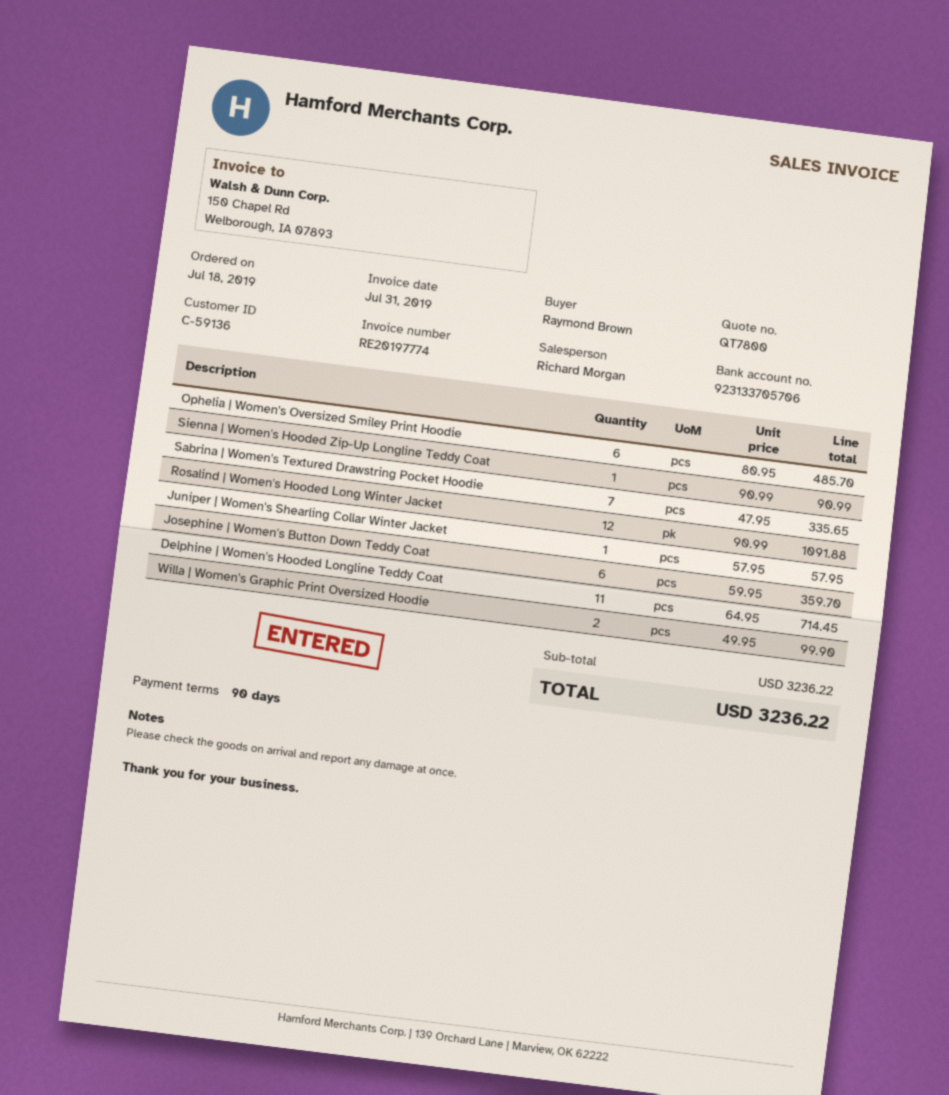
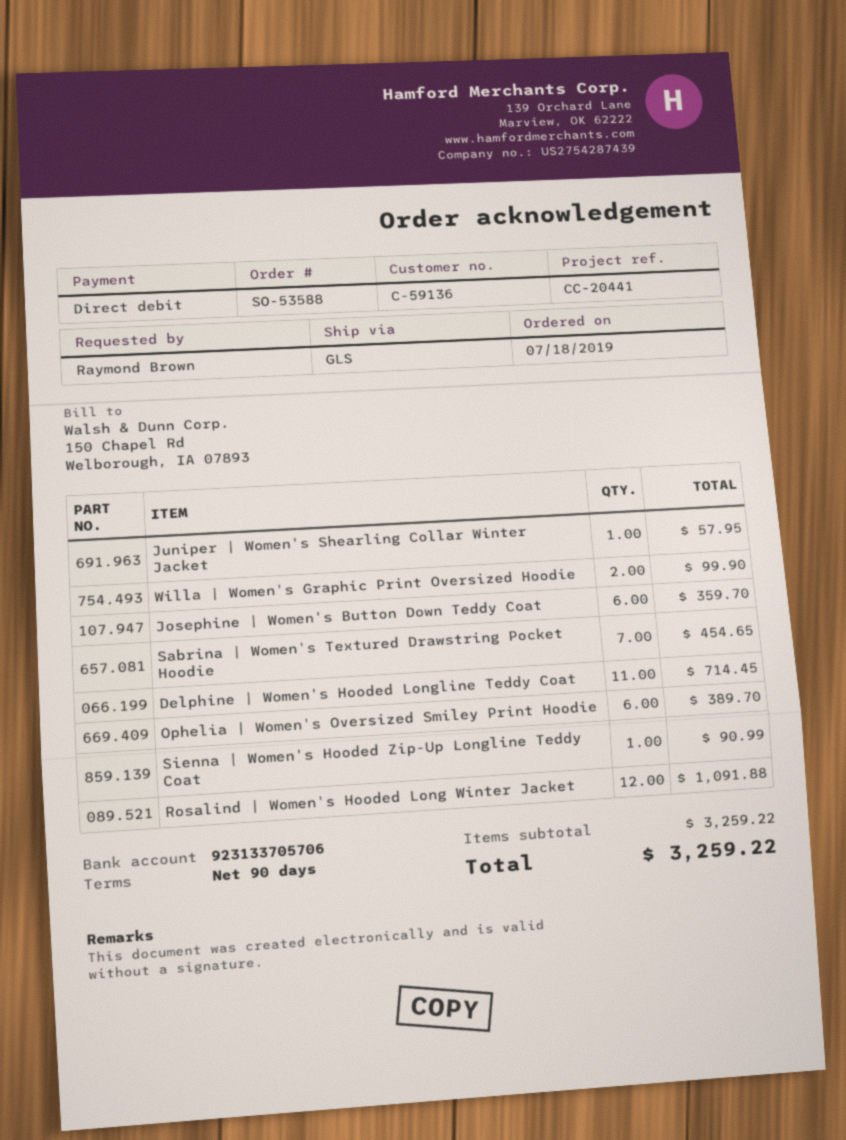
Ophelia | Women's Oversized Smiley Print Hoodie: 6 for 485.70 -> 6 for 389.70
Sabrina | Women's Textured Drawstring Pocket Hoodie: 7 for 335.65 -> 7 for 454.65
subtotal: 3236.22 -> 3259.22
total: 3236.22 -> 3259.22

